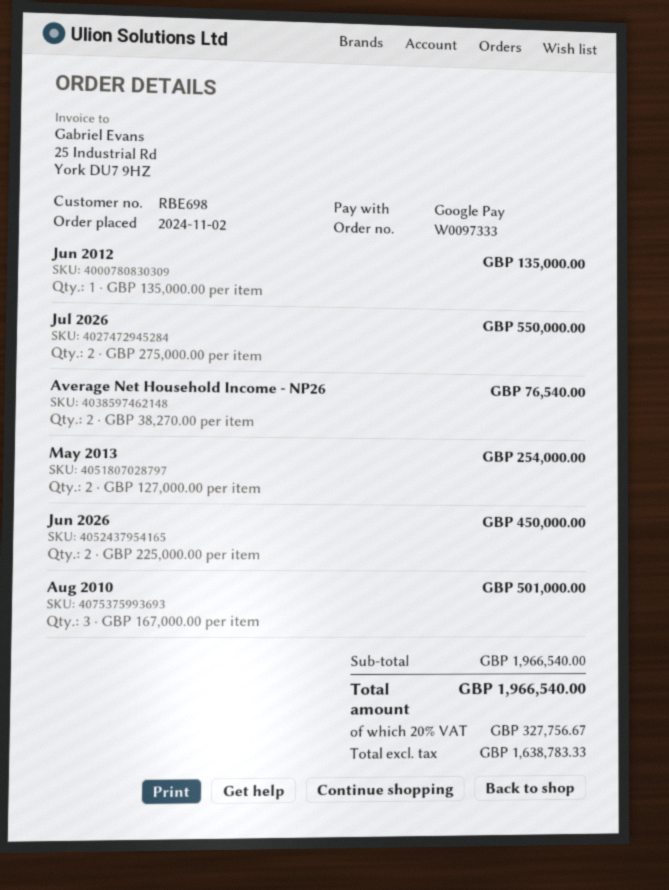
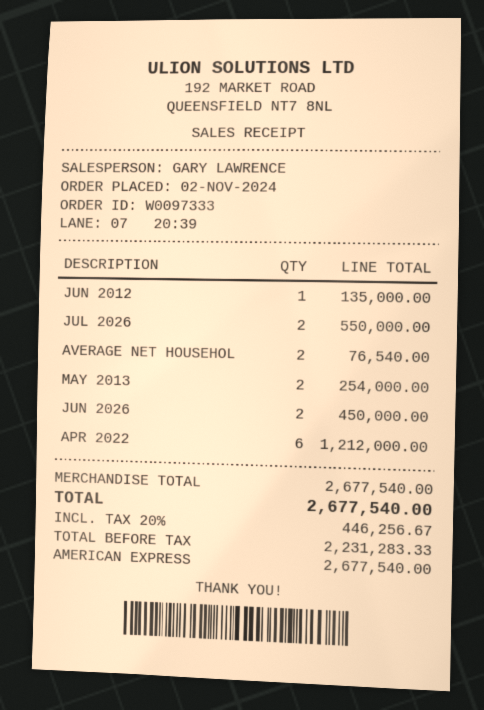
payment method: Google Pay -> American Express
Aug 2010: 3 for 501000.00 -> none
APR 2022: none -> 6 for 1212000.00
subtotal: 1966540.00 -> 2677540.00
net: 1638783.33 -> 2231283.33
tax: 20% = 327756.67 -> 20% = 446256.67
total: 1966540.00 -> 2677540.00

